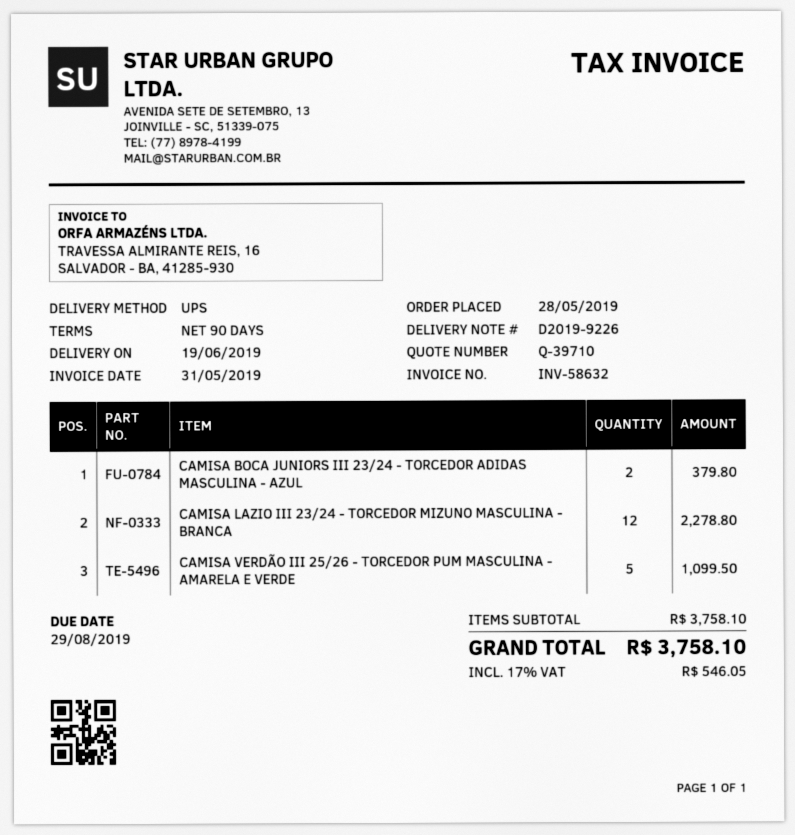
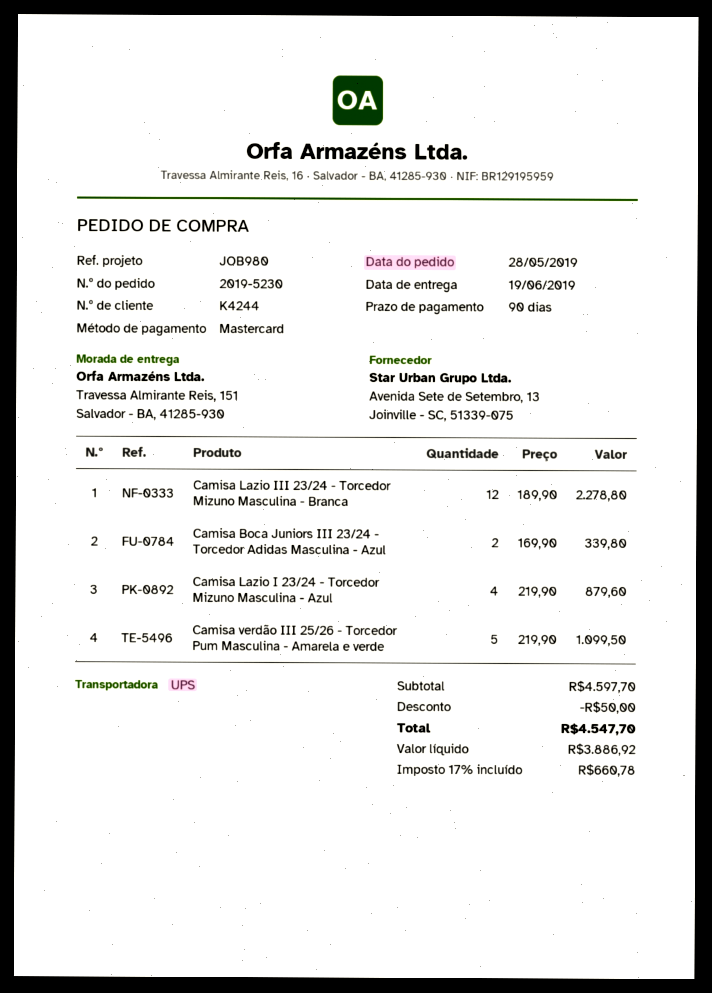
CAMISA BOCA JUNIORS III 23/24 - TORCEDOR ADIDAS MASCULINA - AZUL: 2 for 379.80 -> 2 for 339.80
Camisa Lazio I 23/24 - Torcedor Mizuno Masculina - Azul: none -> 4 for 879.60
subtotal: 3758.10 -> 4597.70
discount: none -> 50.00
tax: 17% = 546.05 -> 17% = 660.78
total: 3758.10 -> 4547.70

